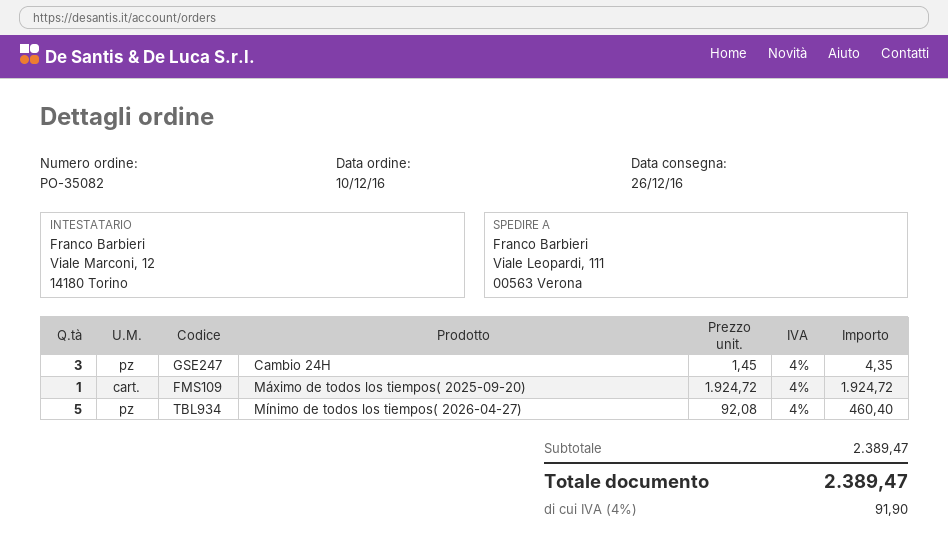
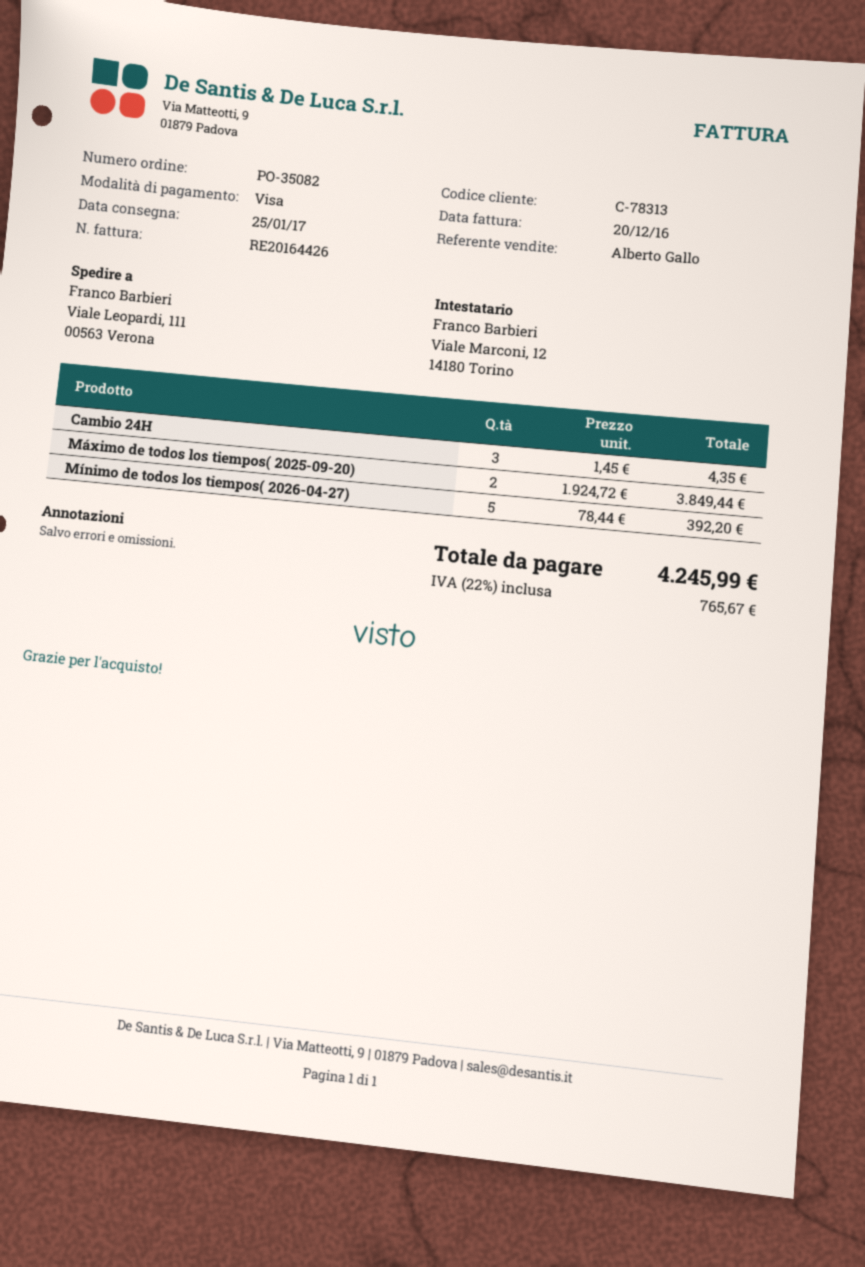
delivery date: 2016-12-26 -> 2017-01-25
Máximo de todos los tiempos( 2025-09-20): 1 x 1924.72 = 1924.72 -> 2 x 1924.72 = 3849.44
Mínimo de todos los tiempos( 2026-04-27): 5 x 92.08 = 460.40 -> 5 x 78.44 = 392.20
tax: 4% = 91.90 -> 22% = 765.67
total: 2389.47 -> 4245.99

